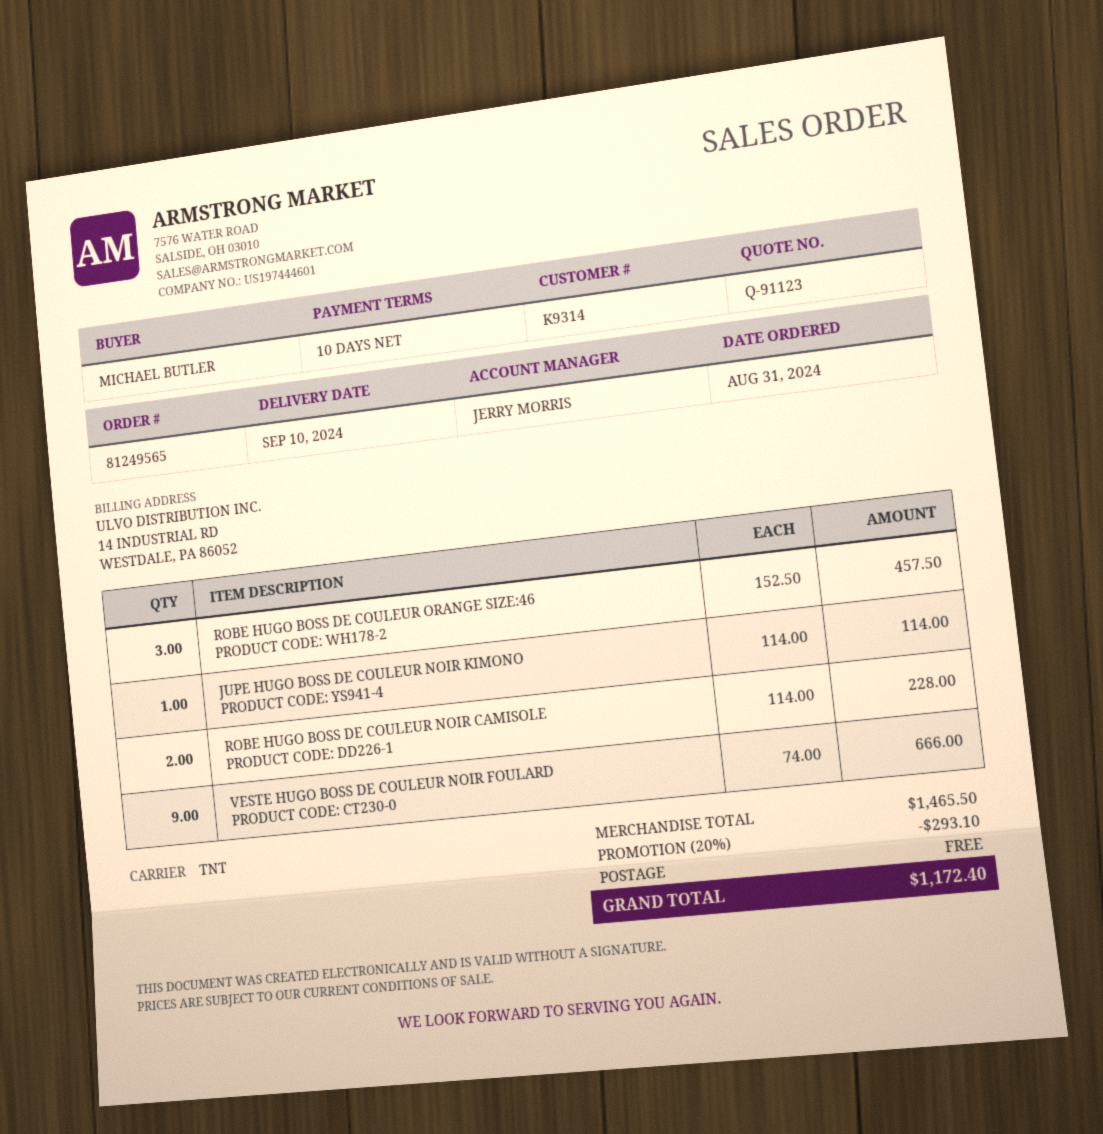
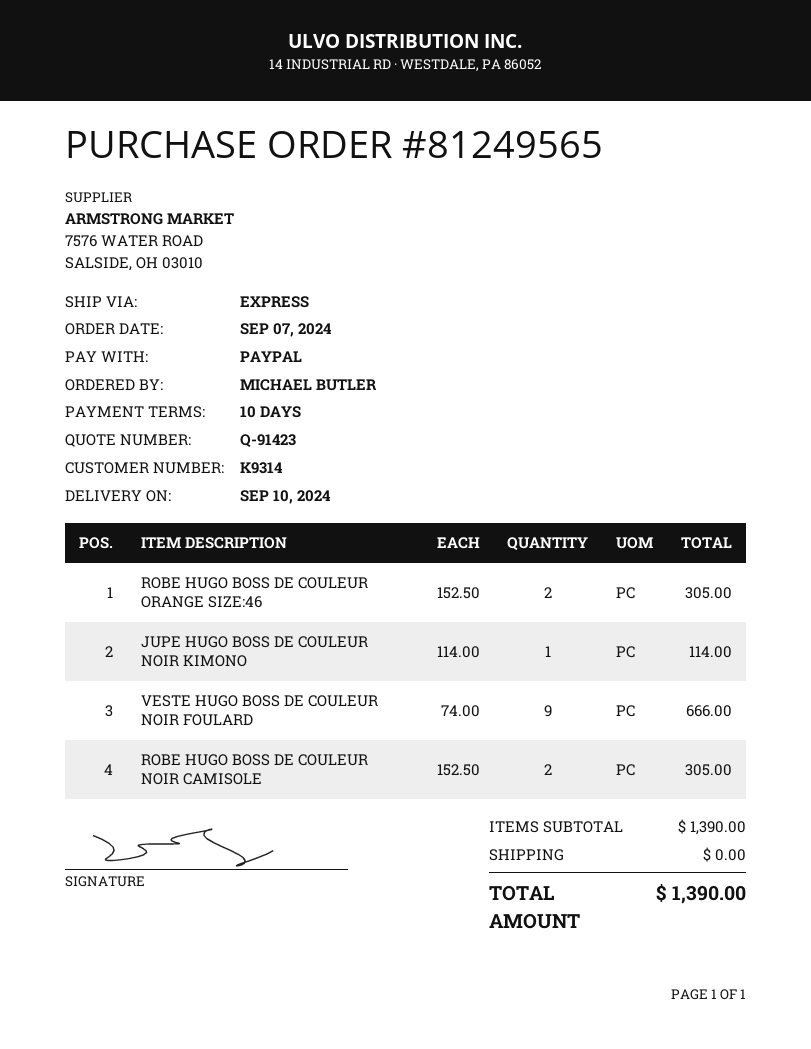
quote number: Q-91123 -> Q-91423
order date: 2024-08-31 -> 2024-09-07
shipping method: TNT -> express
ROBE HUGO BOSS DE COULEUR ORANGE SIZE:46: 3 x 152.50 = 457.50 -> 2 x 152.50 = 305.00
ROBE HUGO BOSS DE COULEUR NOIR CAMISOLE: 2 x 114.00 = 228.00 -> 2 x 152.50 = 305.00
subtotal: 1465.50 -> 1390.00
discount: 20% = 293.10 -> none
total: 1172.40 -> 1390.00

